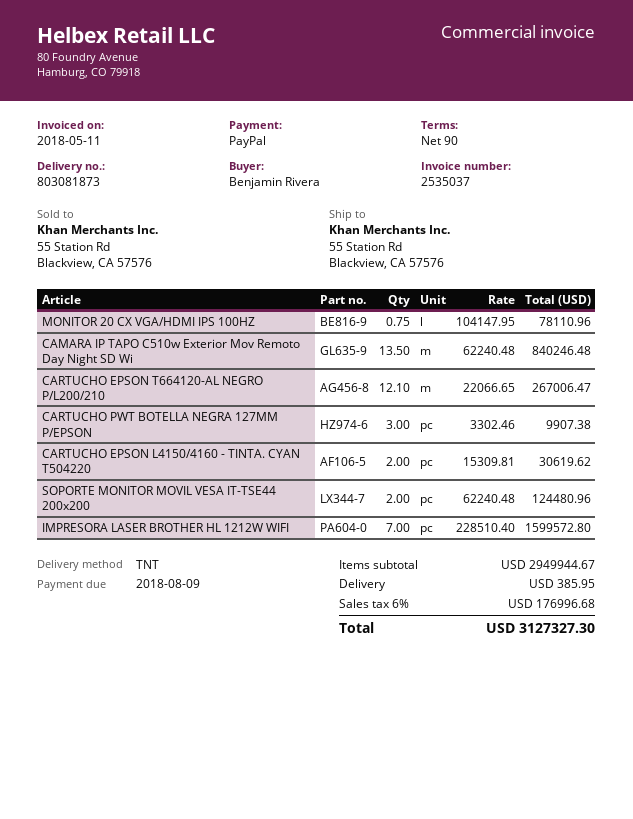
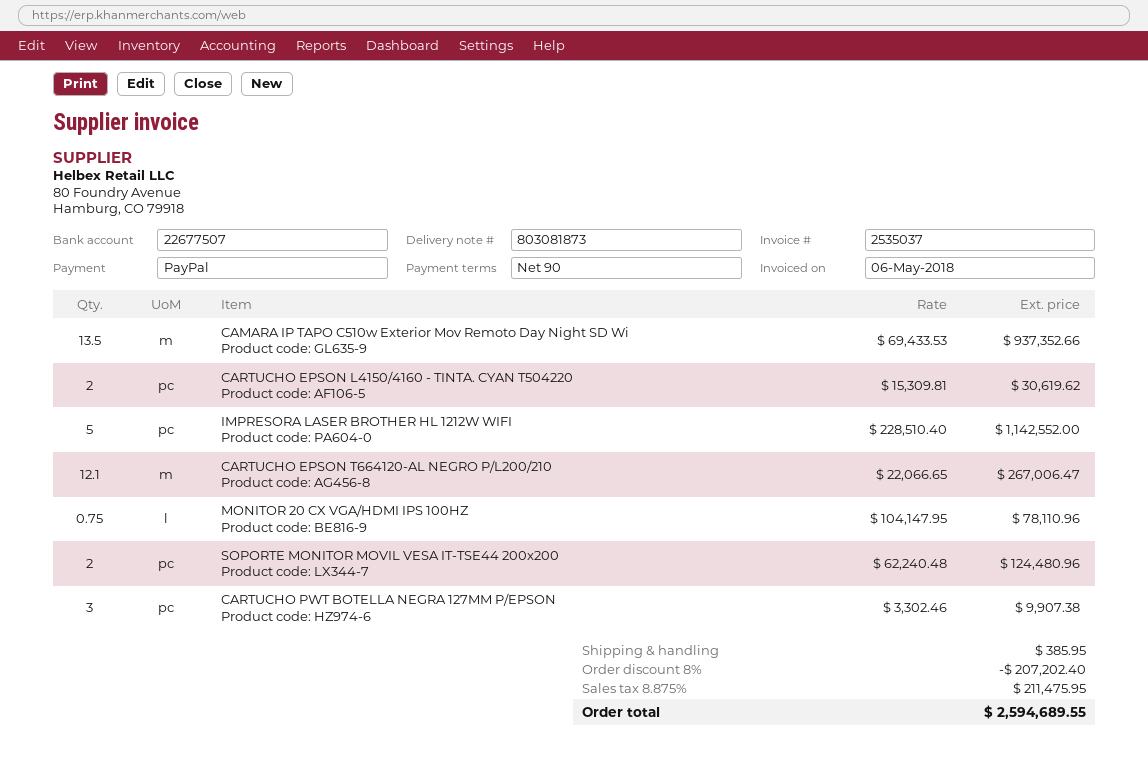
invoice date: 2018-05-11 -> 2018-05-06
CAMARA IP TAPO C510w Exterior Mov Remoto Day Night SD Wi: 13.5 x 62240.48 = 840246.48 -> 13.5 x 69433.53 = 937352.66
IMPRESORA LASER BROTHER HL 1212W WIFI: 7 x 228510.40 = 1599572.80 -> 5 x 228510.40 = 1142552.00
discount: none -> 8% = 207202.40
tax: 6% = 176996.68 -> 8.875% = 211475.95
total: 3127327.30 -> 2594689.55

